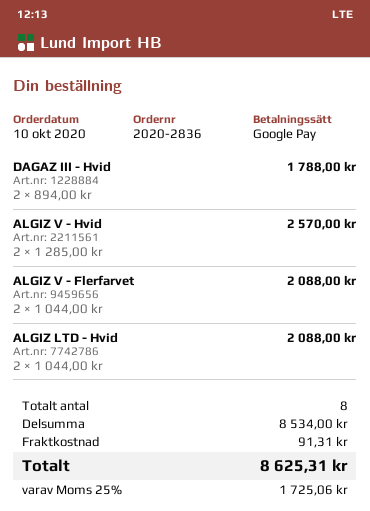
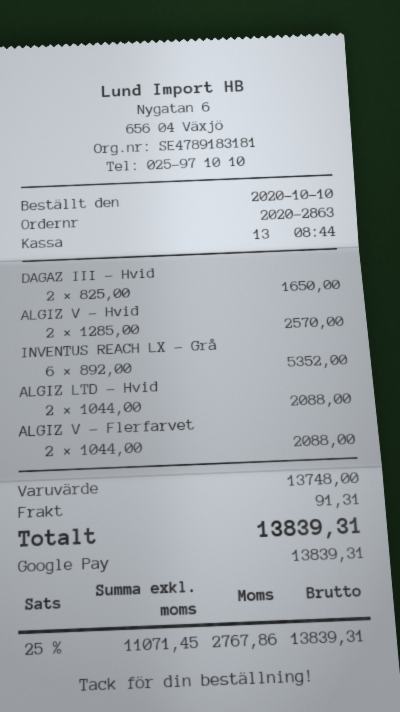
order number: 2020-2836 -> 2020-2863
DAGAZ III - Hvid: 2 x 894.00 = 1788.00 -> 2 x 825.00 = 1650.00
INVENTUS REACH LX - Grå: none -> 6 x 892.00 = 5352.00
subtotal: 8534.00 -> 13748.00
tax: 25% = 1725.06 -> 25% = 2767.86
total: 8625.31 -> 13839.31

